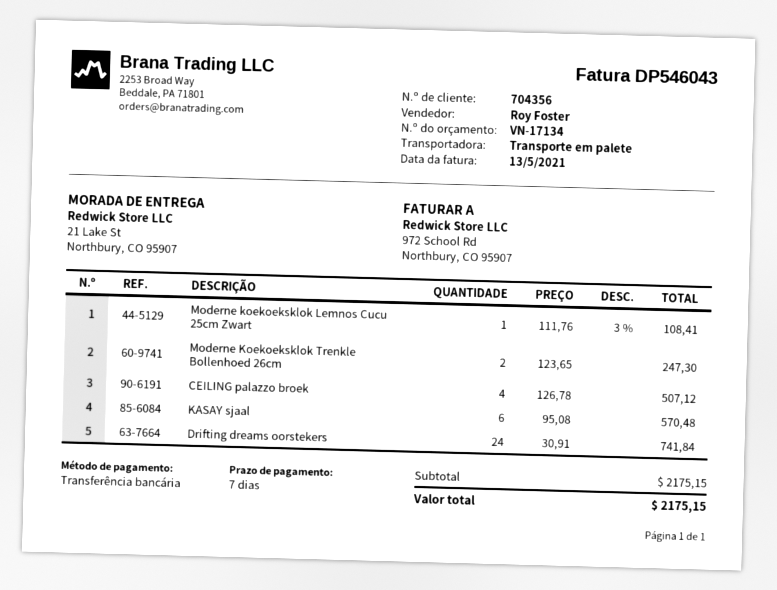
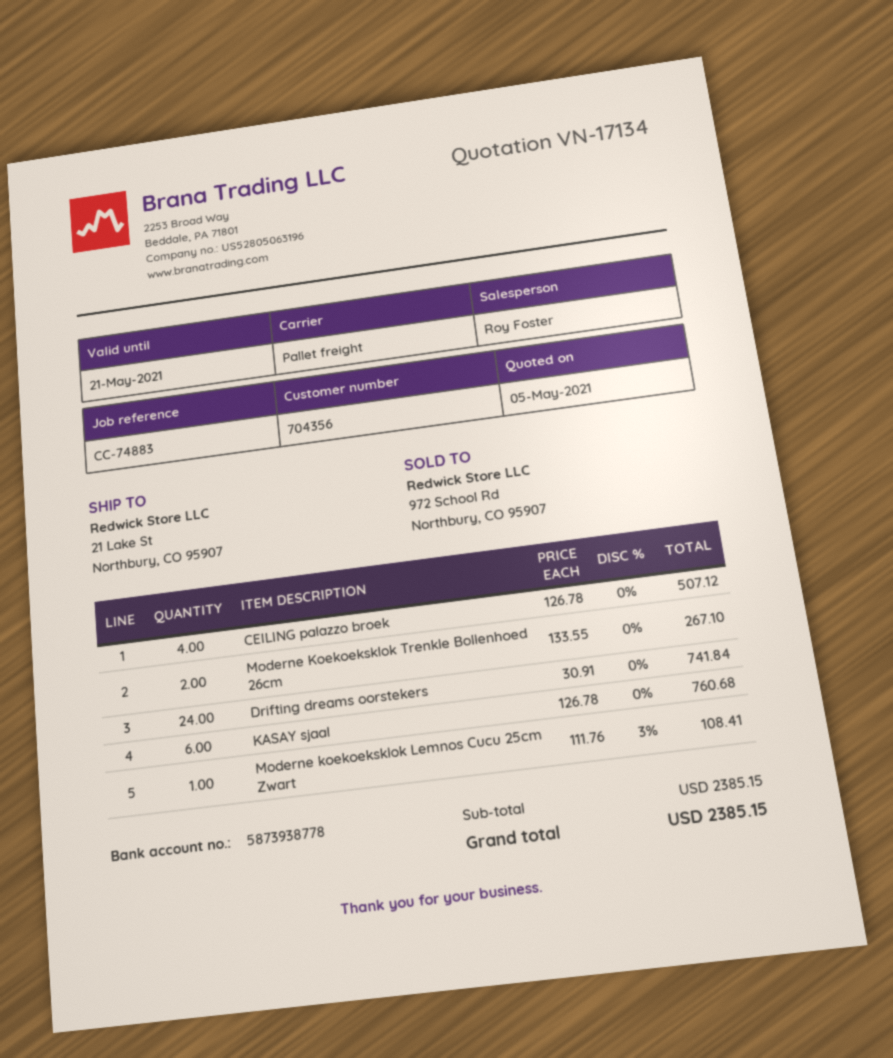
Moderne Koekoeksklok Trenkle Bollenhoed 26cm: 2 x 123.65 = 247.30 -> 2 x 133.55 = 267.10
KASAY sjaal: 6 x 95.08 = 570.48 -> 6 x 126.78 = 760.68
subtotal: 2175.15 -> 2385.15
total: 2175.15 -> 2385.15

